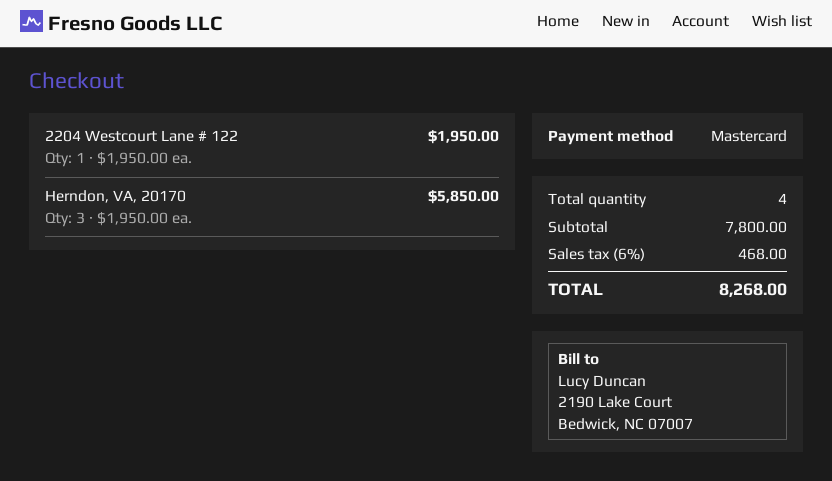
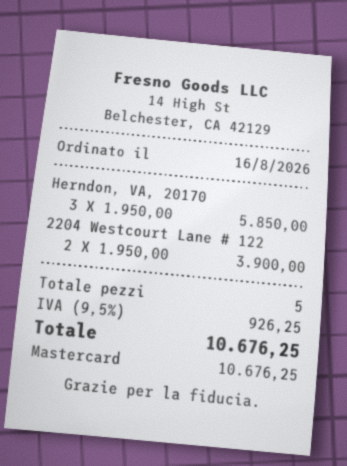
2204 Westcourt Lane # 122: 1 x 1950.00 = 1950.00 -> 2 x 1950.00 = 3900.00
total quantity: 4 -> 5
tax: 6% = 468.00 -> 9.5% = 926.25
total: 8268.00 -> 10676.25

